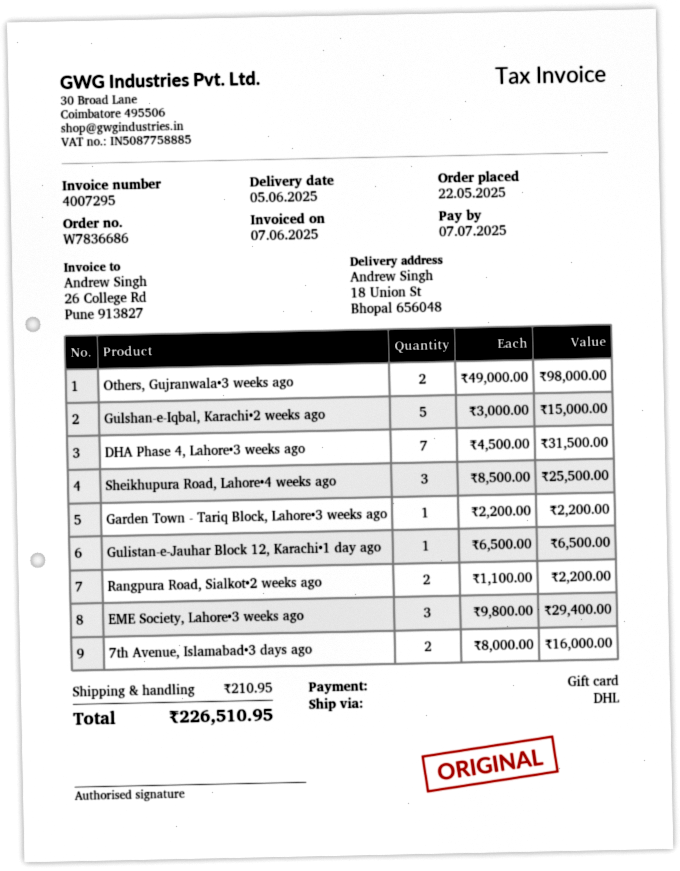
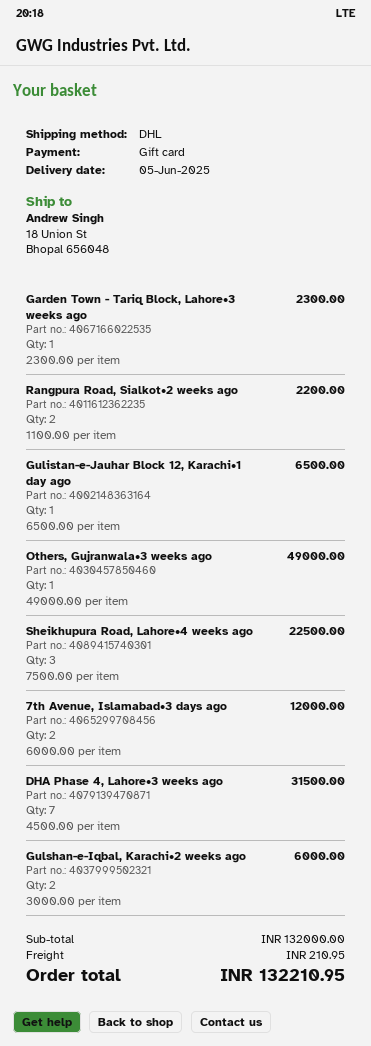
Others, Gujranwala•3 weeks ago: 2 x 49000.00 = 98000.00 -> 1 x 49000.00 = 49000.00
Gulshan-e-Iqbal, Karachi•2 weeks ago: 5 x 3000.00 = 15000.00 -> 2 x 3000.00 = 6000.00
Sheikhupura Road, Lahore•4 weeks ago: 3 x 8500.00 = 25500.00 -> 3 x 7500.00 = 22500.00
Garden Town - Tariq Block, Lahore•3 weeks ago: 1 x 2200.00 = 2200.00 -> 1 x 2300.00 = 2300.00
EME Society, Lahore•3 weeks ago: 3 x 9800.00 = 29400.00 -> none
7th Avenue, Islamabad•3 days ago: 2 x 8000.00 = 16000.00 -> 2 x 6000.00 = 12000.00
total: 226510.95 -> 132210.95

